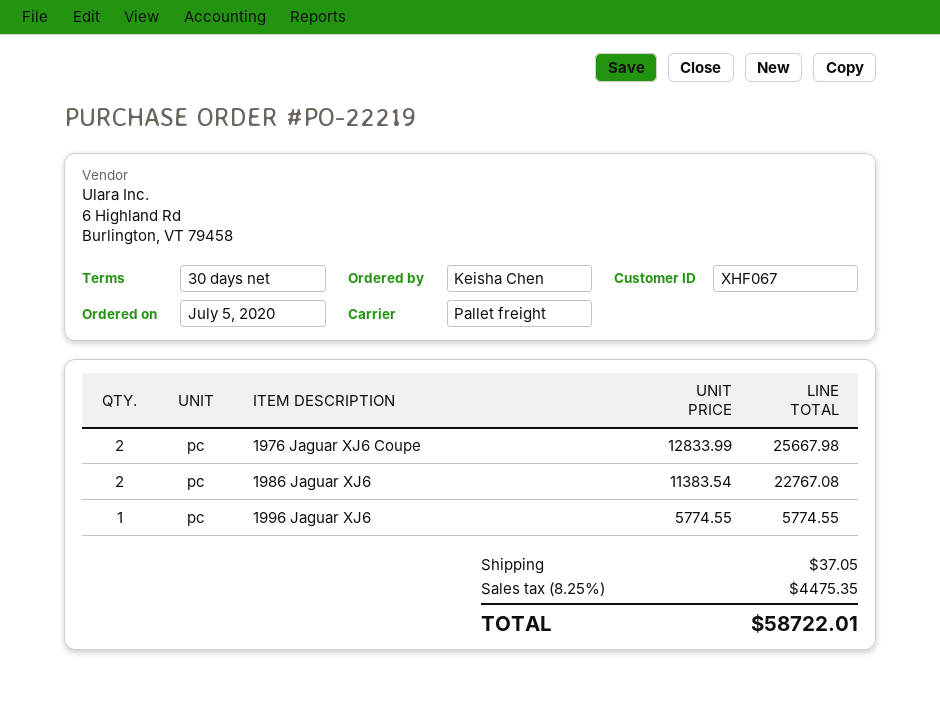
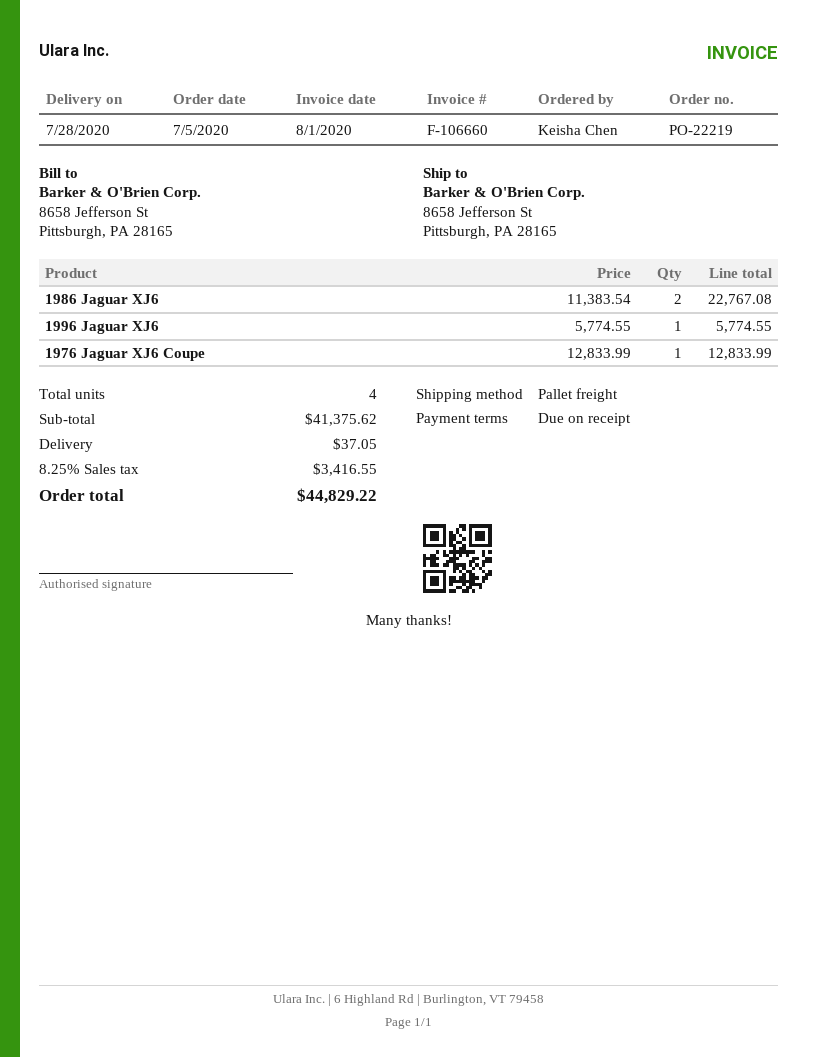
payment terms: 30 days -> on receipt
1976 Jaguar XJ6 Coupe: 2 x 12833.99 = 25667.98 -> 1 x 12833.99 = 12833.99
tax: 8.25% = 4475.35 -> 8.25% = 3416.55
total: 58722.01 -> 44829.22

